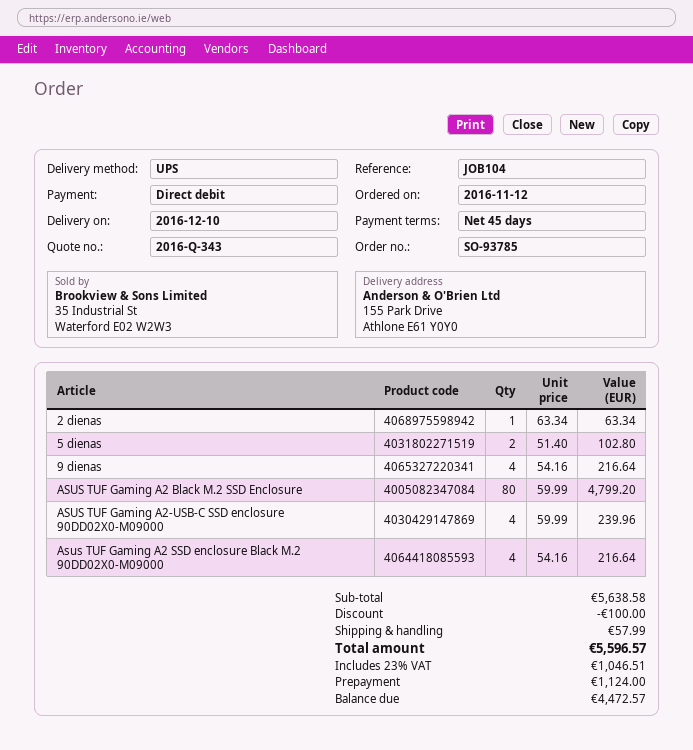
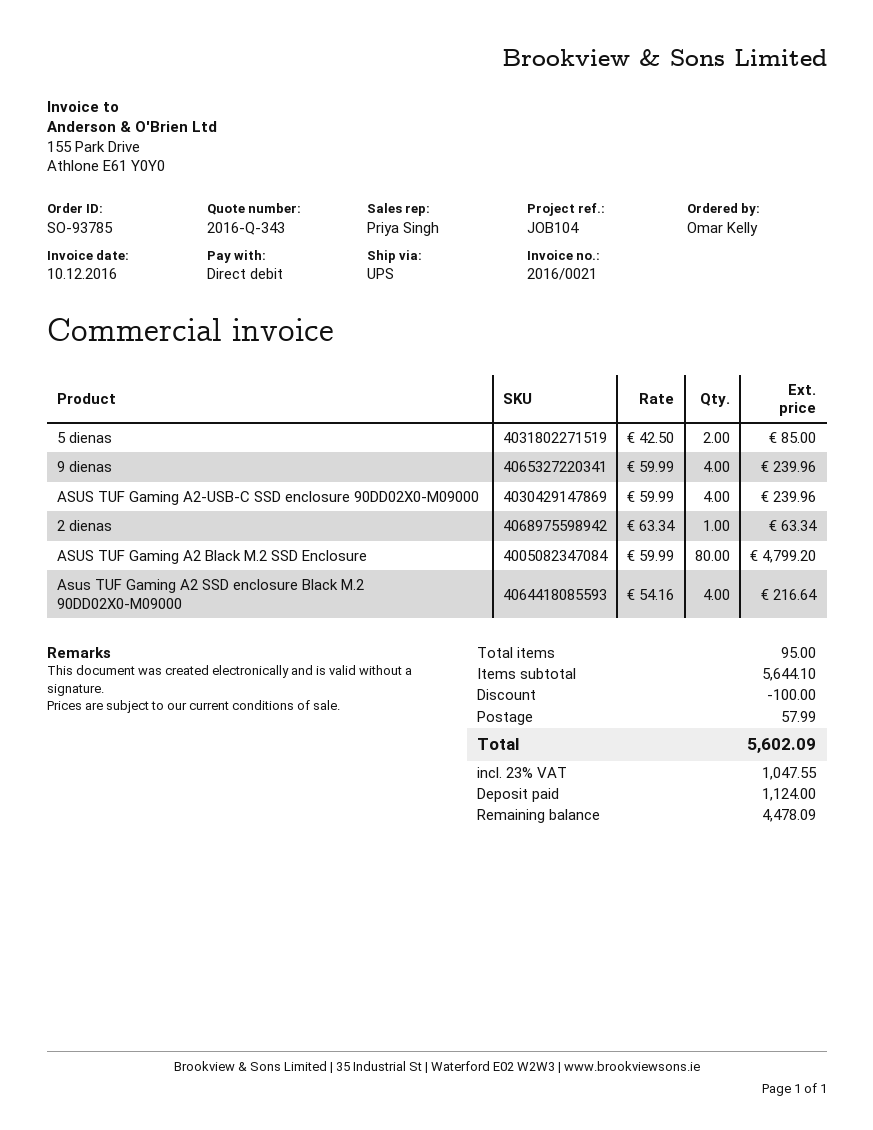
5 dienas: 2 x 51.40 = 102.80 -> 2 x 42.50 = 85.00
9 dienas: 4 x 54.16 = 216.64 -> 4 x 59.99 = 239.96
subtotal: 5638.58 -> 5644.10
tax: 23% = 1046.51 -> 23% = 1047.55
total: 5596.57 -> 5602.09
balance: 4472.57 -> 4478.09

